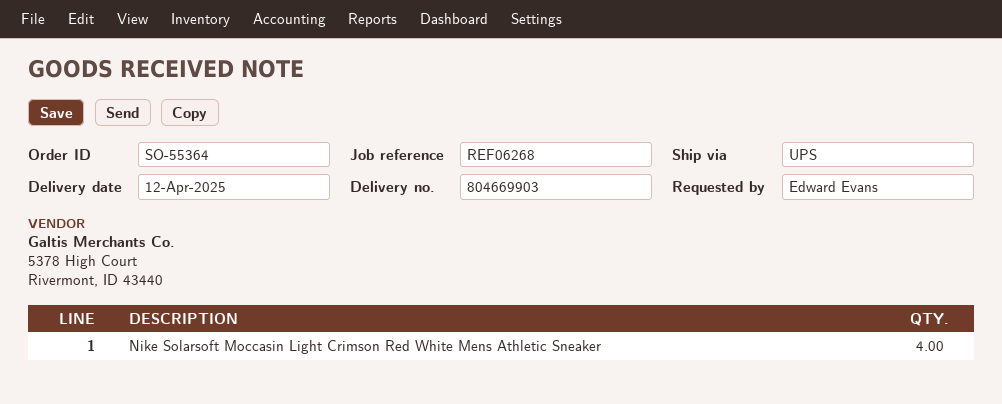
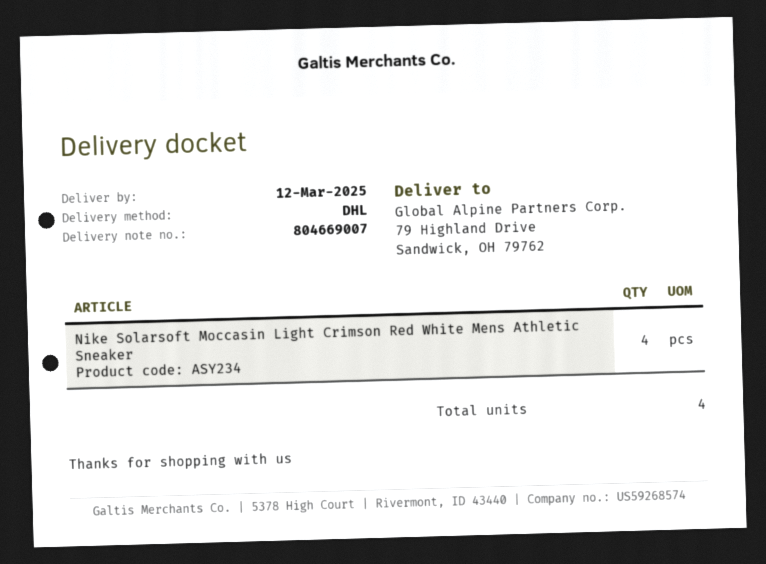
delivery note number: 804669903 -> 804669007
delivery date: 2025-04-12 -> 2025-03-12
shipping method: UPS -> DHL

